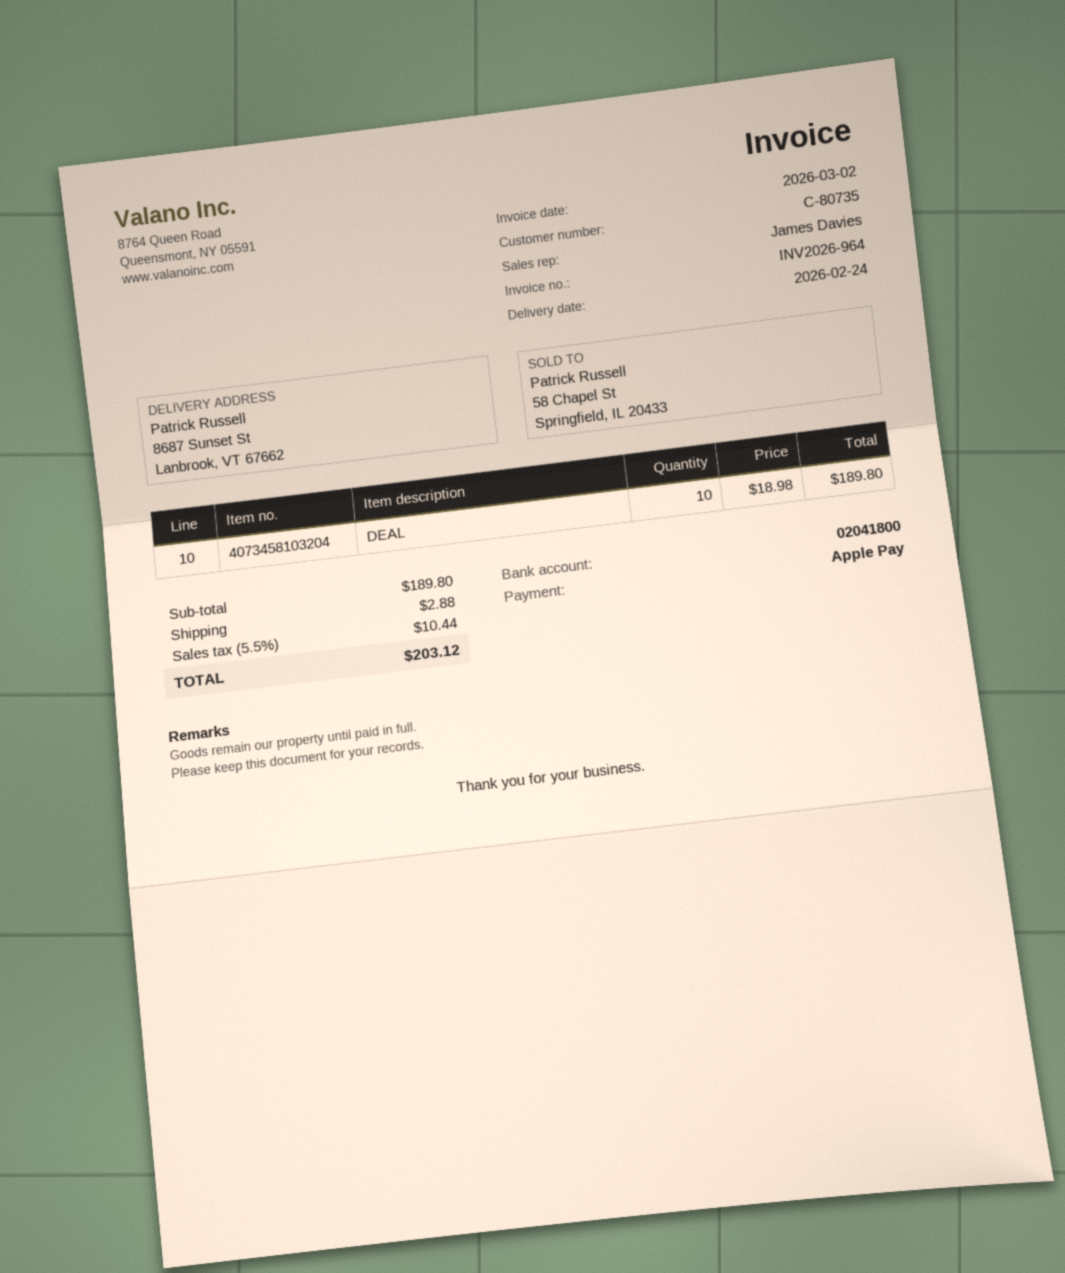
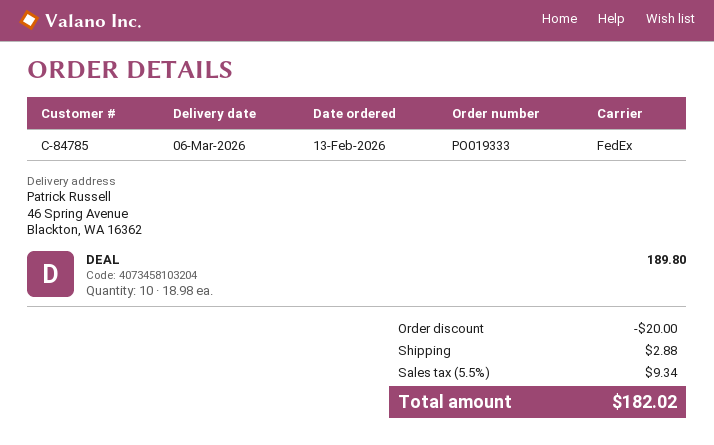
delivery date: 2026-02-24 -> 2026-03-06
customer number: C-80735 -> C-84785
ship to: 8687 Sunset St, Lanbrook, VT 67662 -> 46 Spring Avenue, Blackton, WA 16362
discount: none -> 20.00
tax: 5.5% = 10.44 -> 5.5% = 9.34
total: 203.12 -> 182.02

